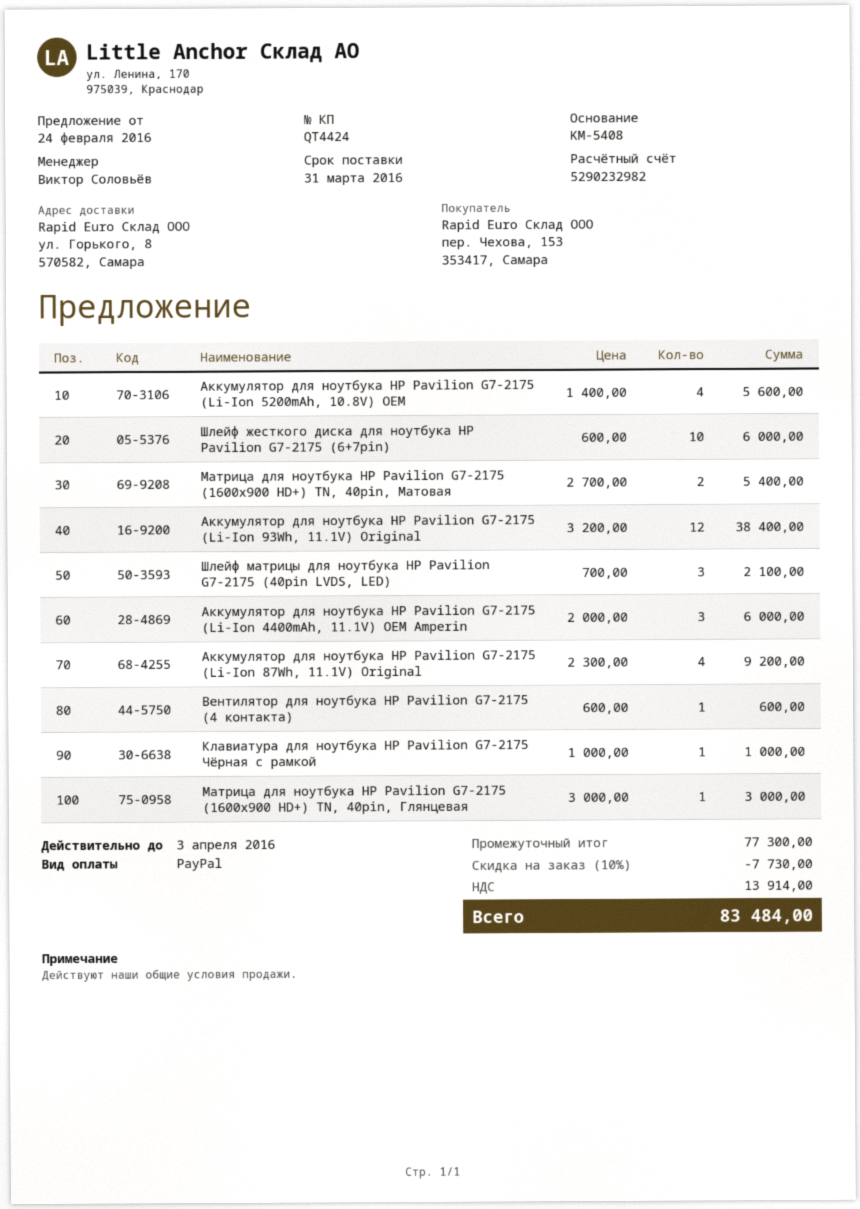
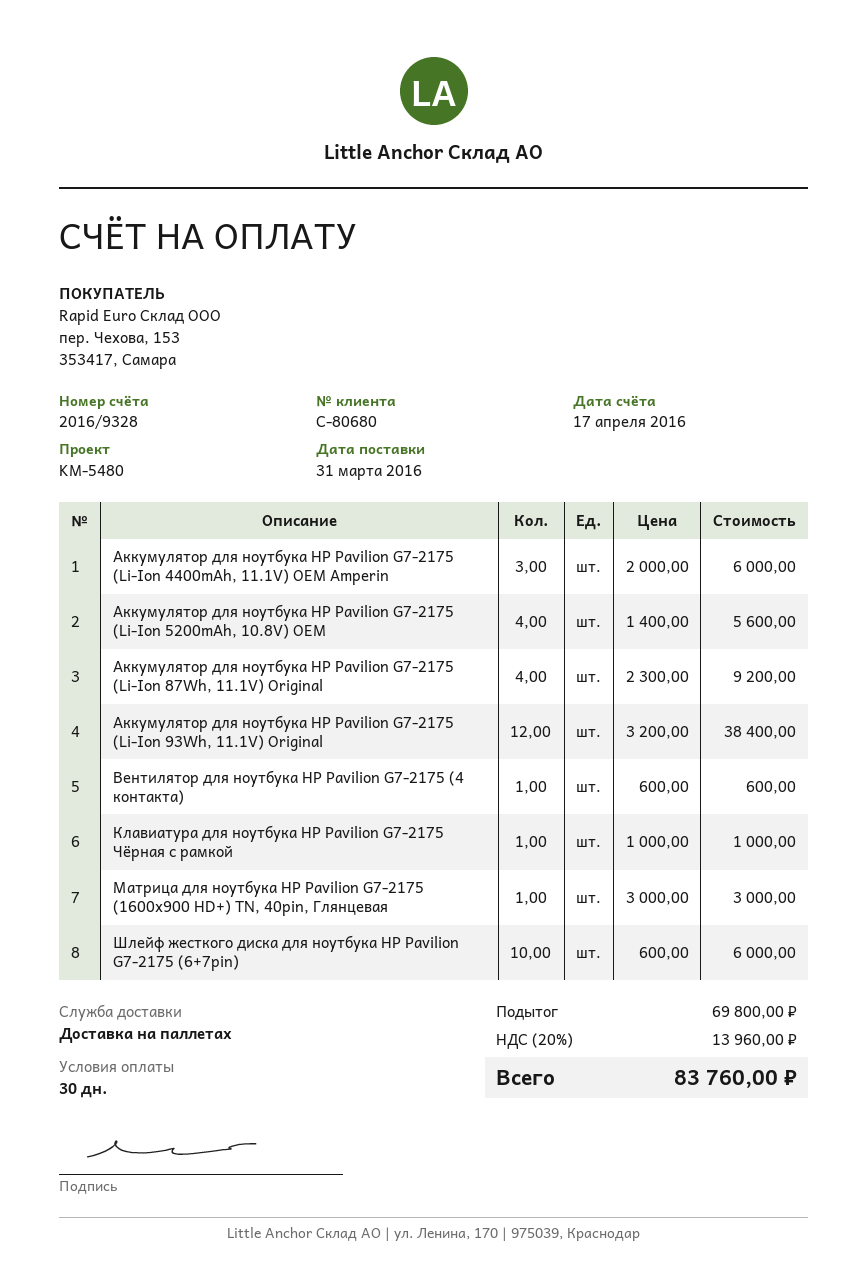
reference: KM-5408 -> KM-5480
Матрица для ноутбука HP Pavilion G7-2175 (1600x900 HD+) TN, 40pin, Матовая: 2 x 2700.00 = 5400.00 -> none
Шлейф матрицы для ноутбука HP Pavilion G7-2175 (40pin LVDS, LED): 3 x 700.00 = 2100.00 -> none
subtotal: 77300.00 -> 69800.00
discount: 10% = 7730.00 -> none
tax: 13914.00 -> 13960.00
total: 83484.00 -> 83760.00

